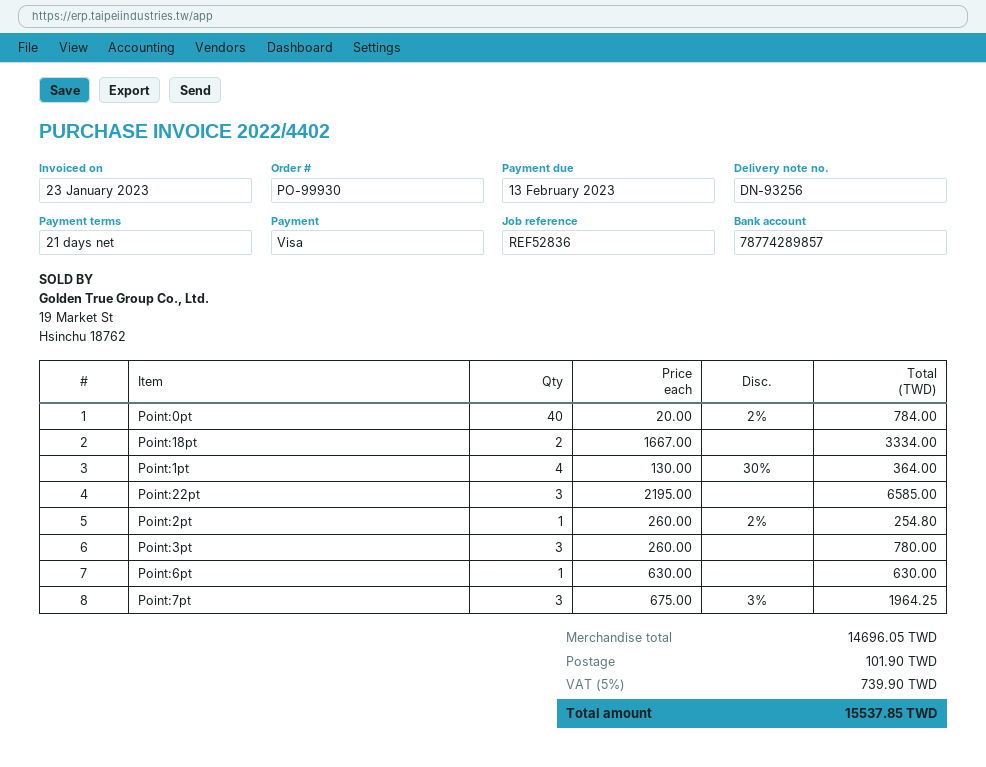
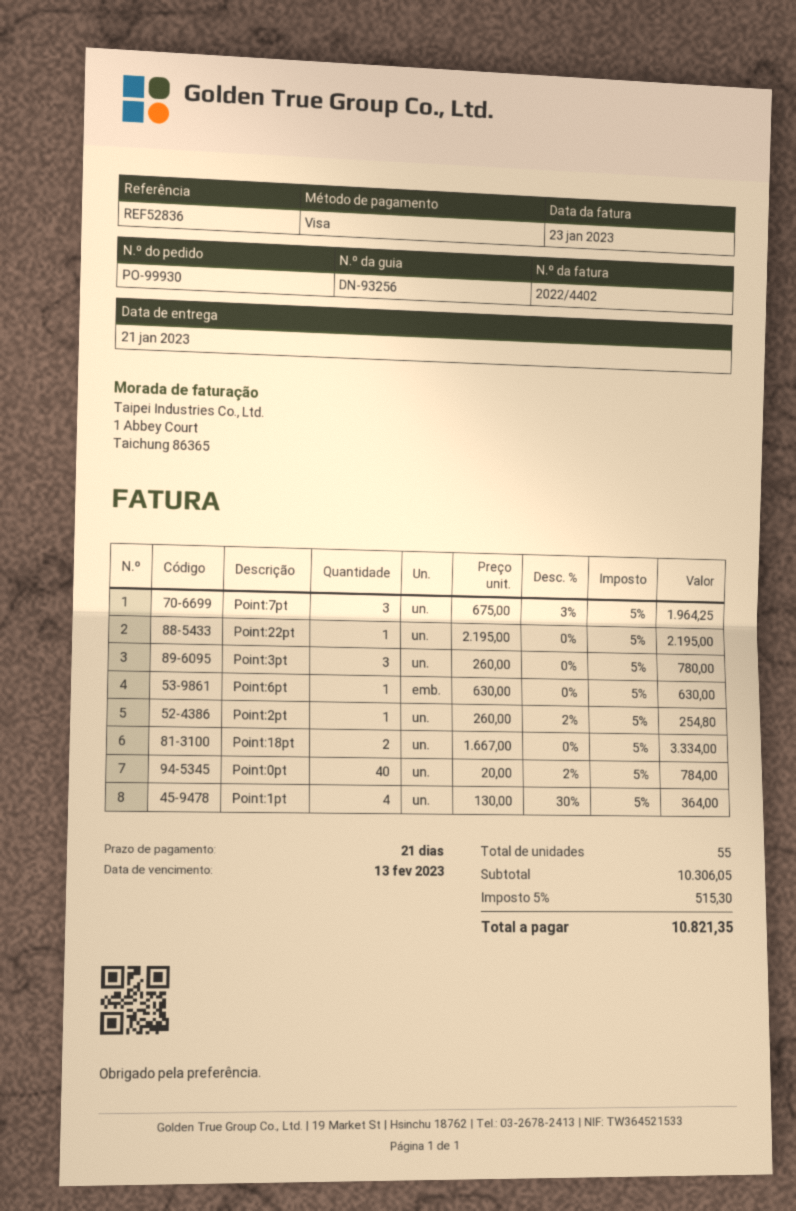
Point:22pt: 3 x 2195.00 = 6585.00 -> 1 x 2195.00 = 2195.00
subtotal: 14696.05 -> 10306.05
shipping: 101.90 -> none
tax: 5% = 739.90 -> 5% = 515.30
total: 15537.85 -> 10821.35

